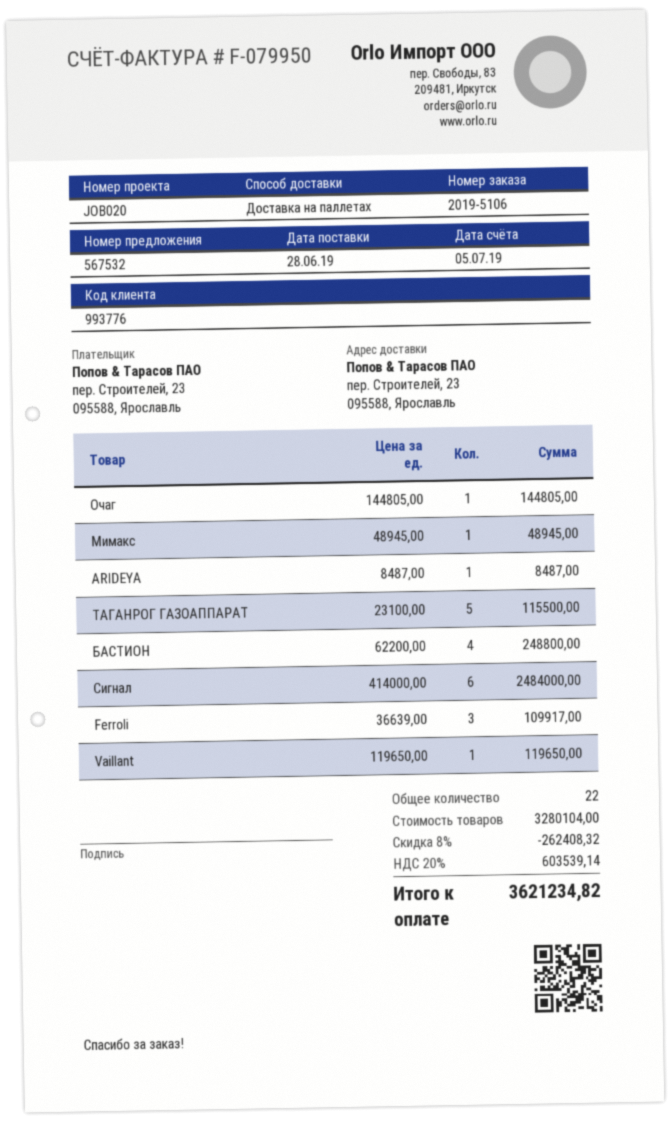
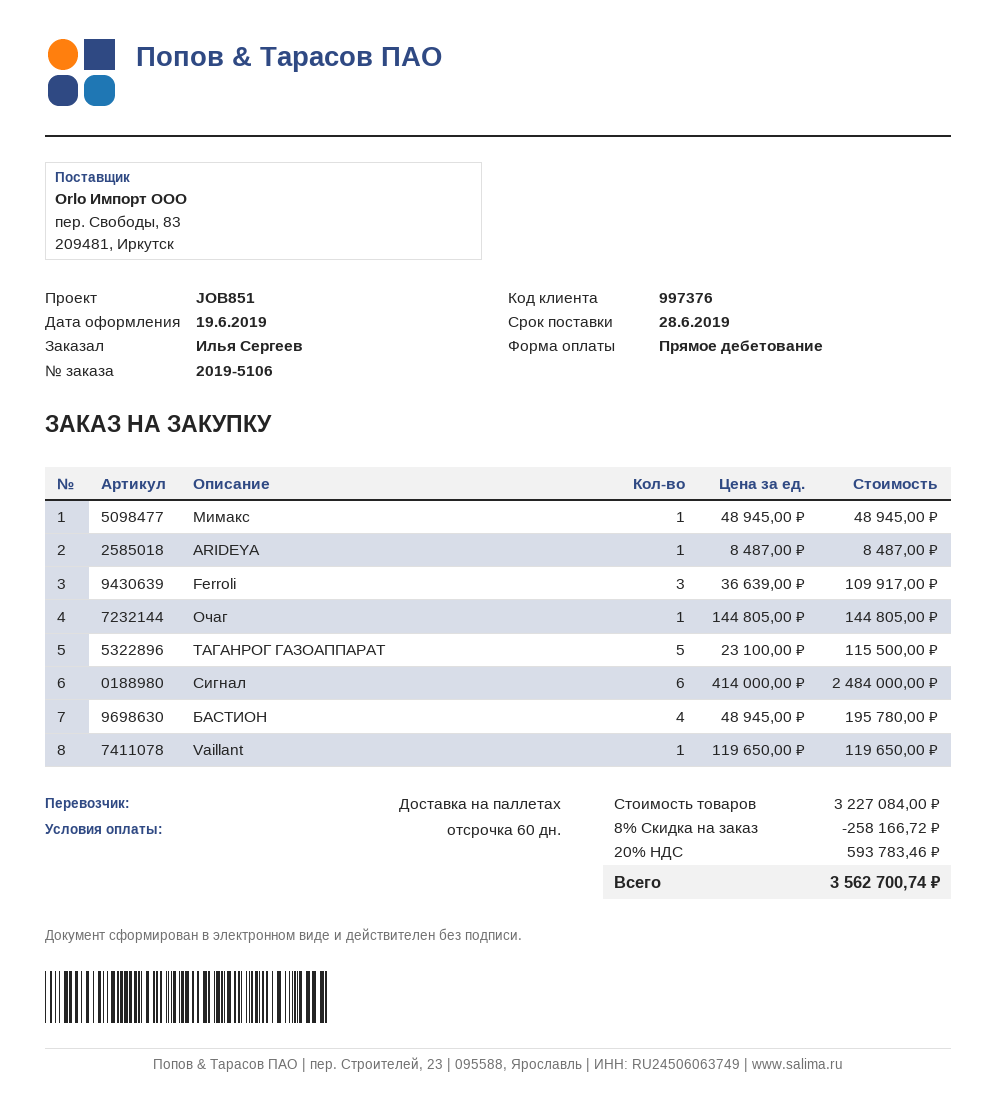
customer number: 993776 -> 997376
reference: JOB020 -> JOB851
БАСТИОН: 4 x 62200.00 = 248800.00 -> 4 x 48945.00 = 195780.00
subtotal: 3280104.00 -> 3227084.00
discount: 8% = 262408.32 -> 8% = 258166.72
tax: 20% = 603539.14 -> 20% = 593783.46
total: 3621234.82 -> 3562700.74

